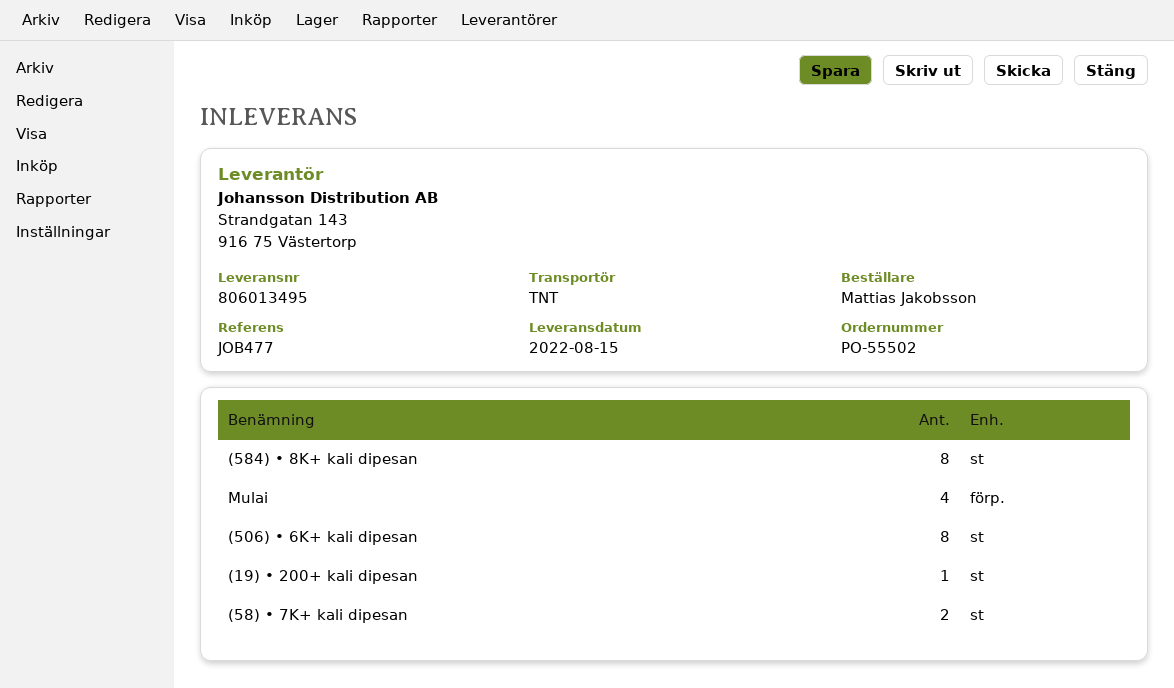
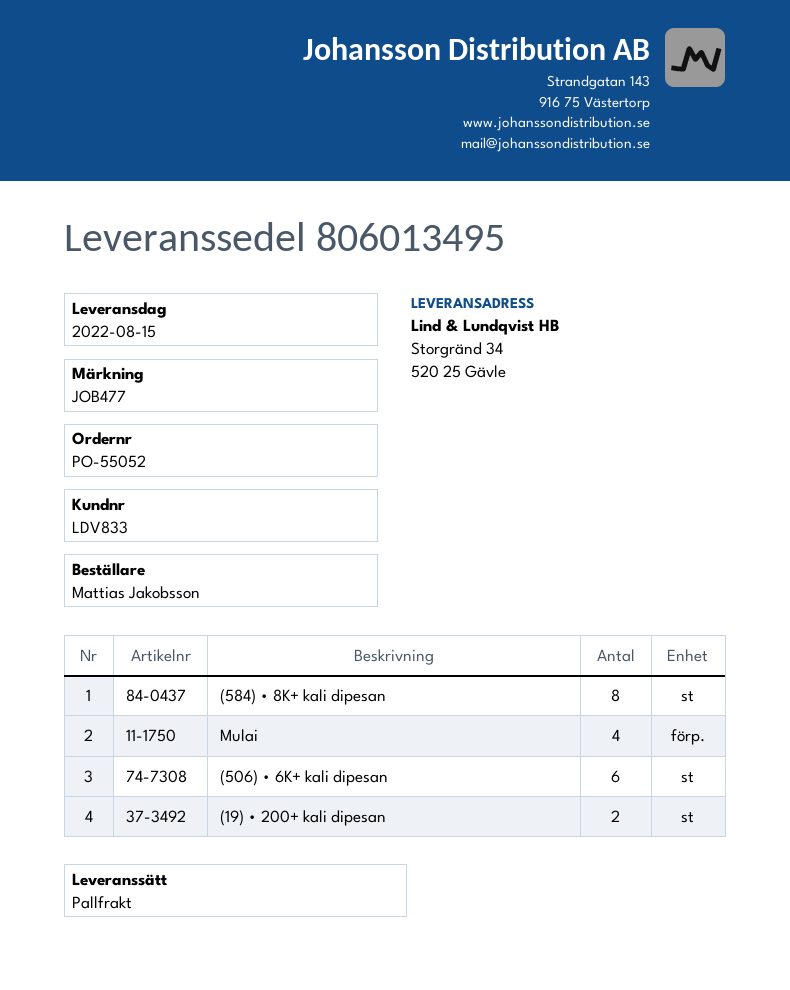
order number: PO-55502 -> PO-55052
shipping method: TNT -> pallet freight
(506) • 6K+ kali dipesan: 8 -> 6
(19) • 200+ kali dipesan: 1 -> 2
(58) • 7K+ kali dipesan: 2 -> none

